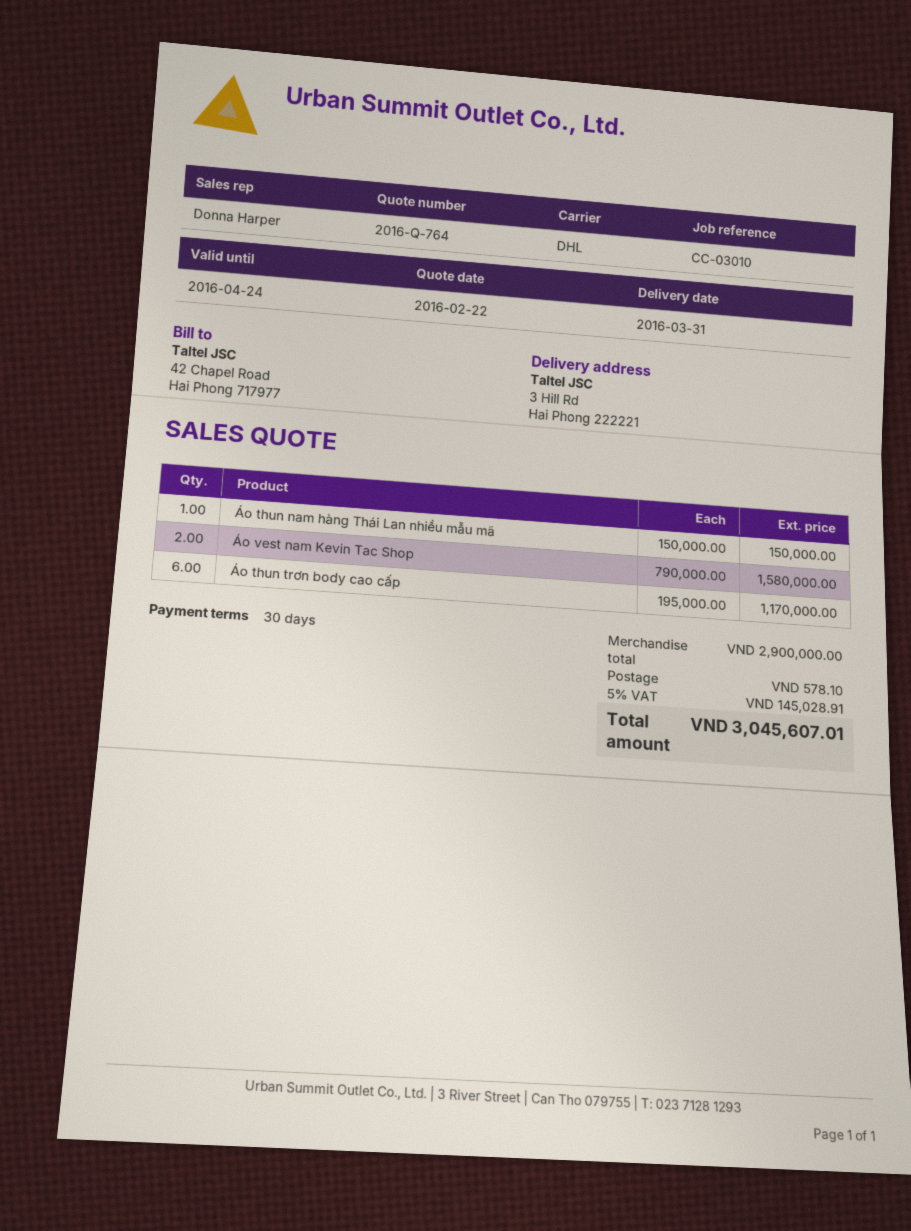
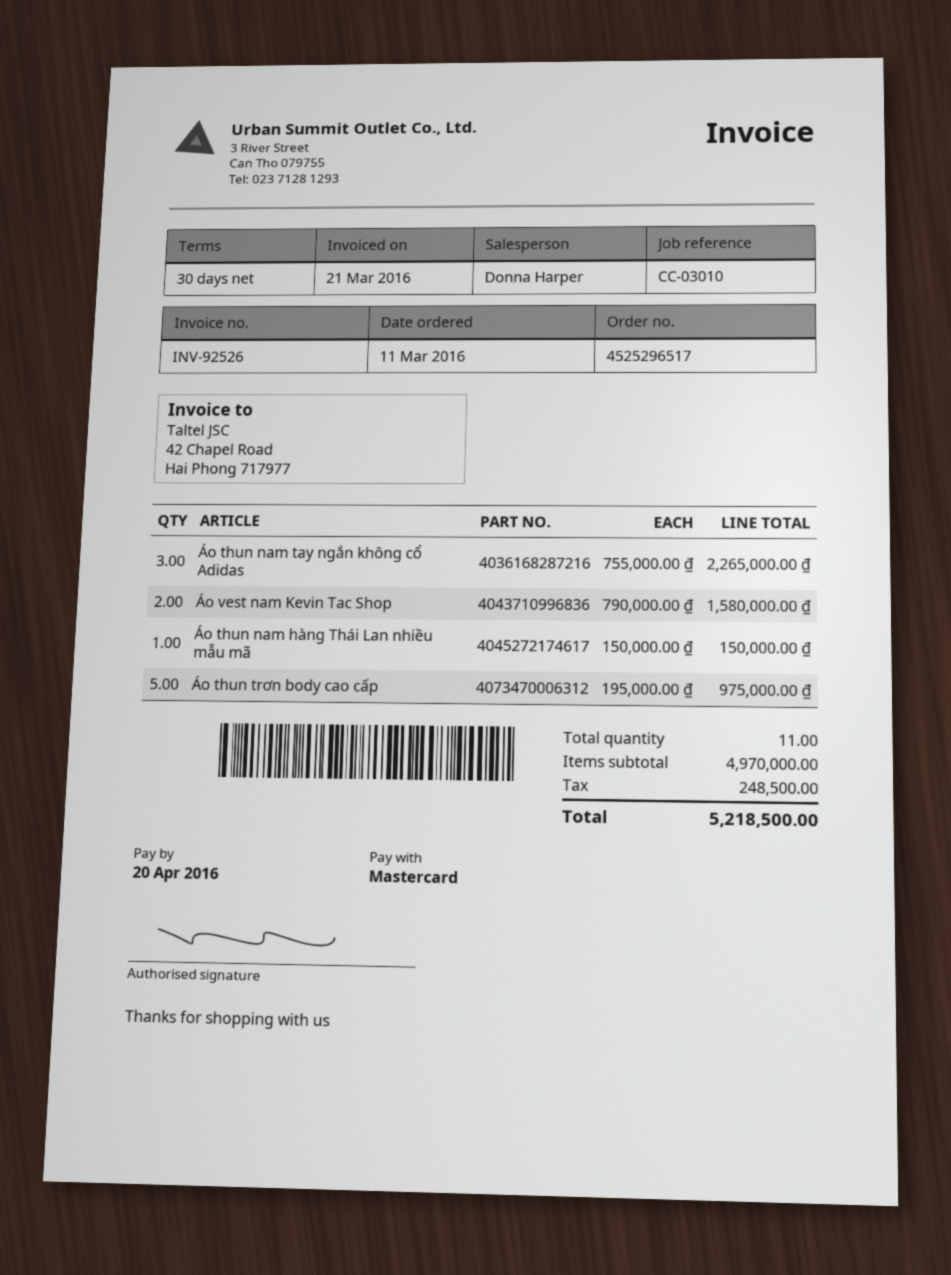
Áo thun trơn body cao cấp: 6 x 195000.00 = 1170000.00 -> 5 x 195000.00 = 975000.00
Áo thun nam tay ngắn không cổ Adidas: none -> 3 x 755000.00 = 2265000.00
subtotal: 2900000.00 -> 4970000.00
shipping: 578.10 -> none
tax: 145028.91 -> 248500.00
total: 3045607.01 -> 5218500.00

